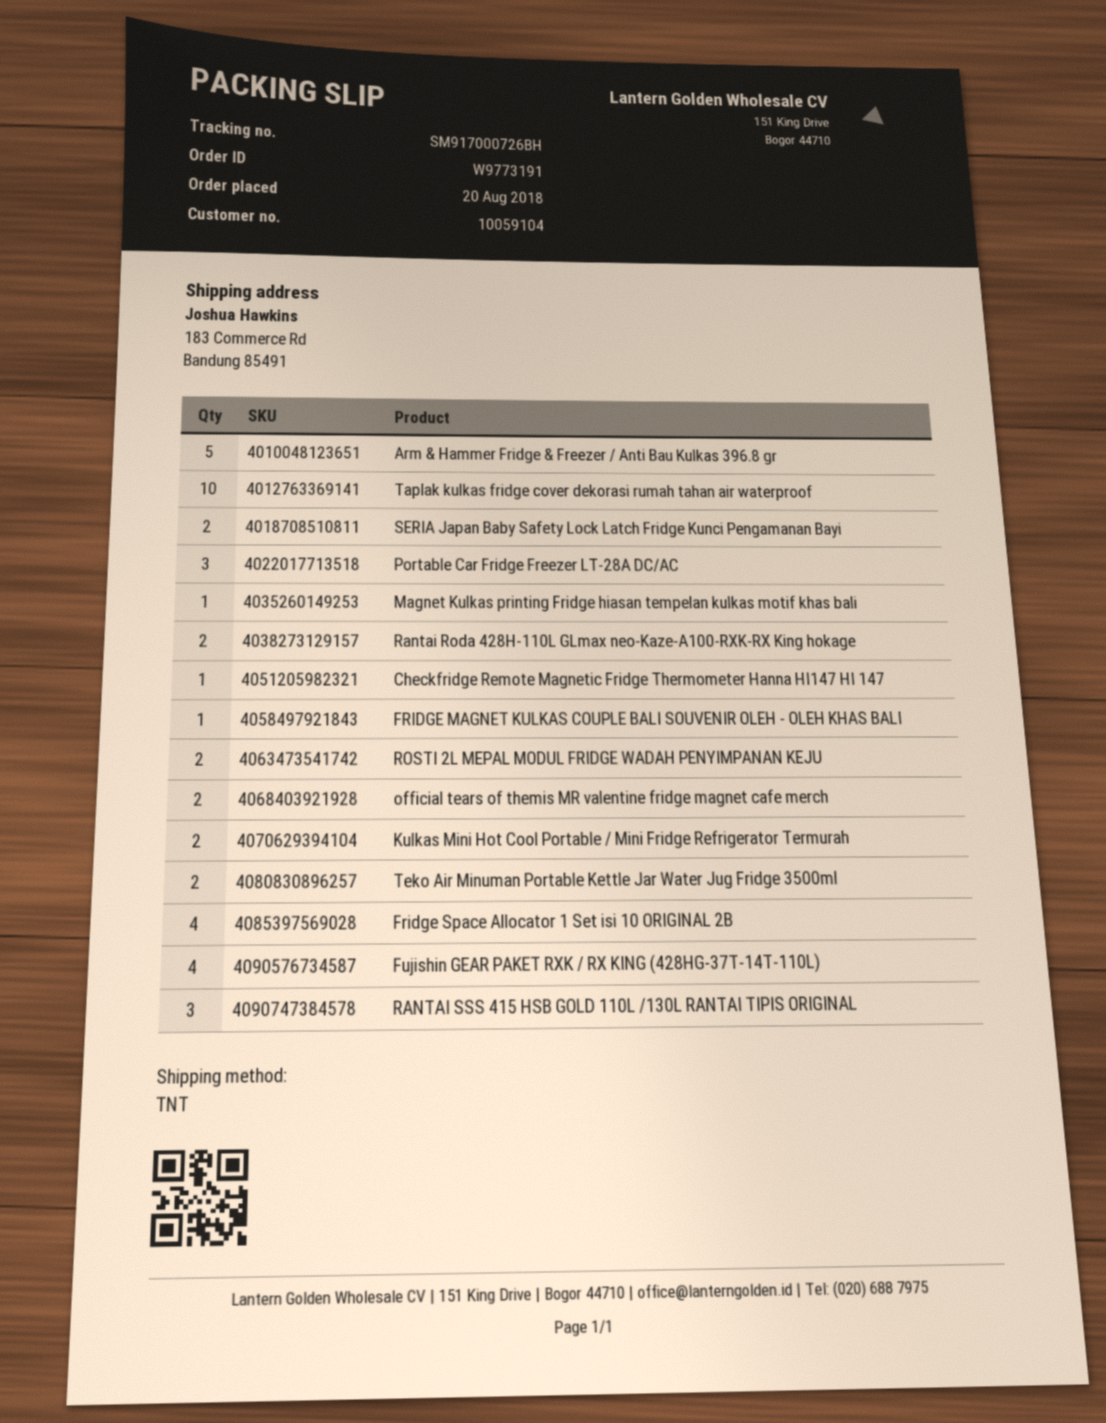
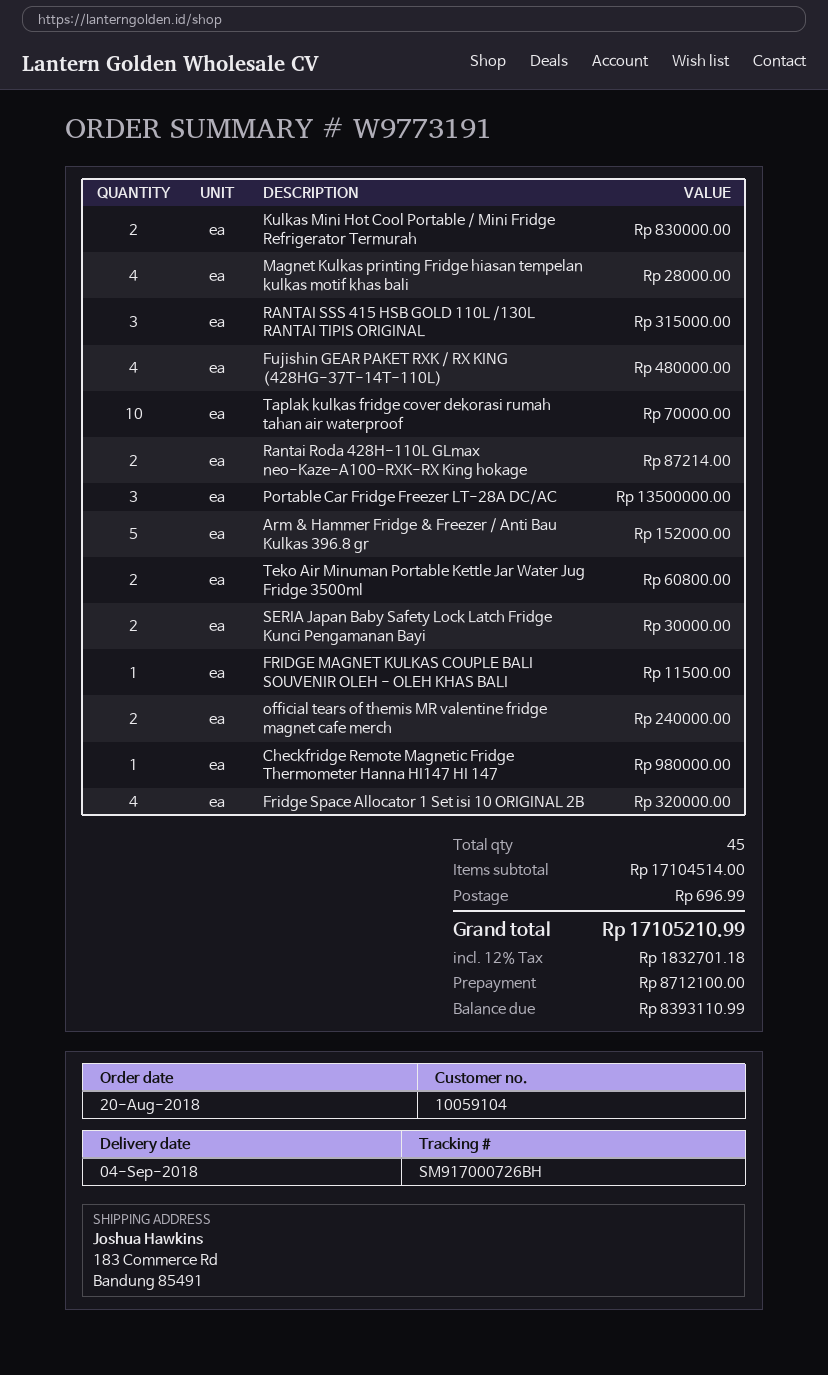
Magnet Kulkas printing Fridge hiasan tempelan kulkas motif khas bali: 1 -> 4
ROSTI 2L MEPAL MODUL FRIDGE WADAH PENYIMPANAN KEJU: 2 -> none

